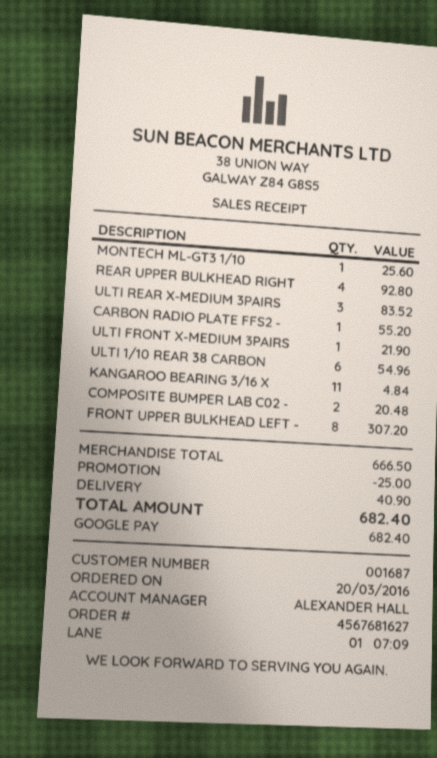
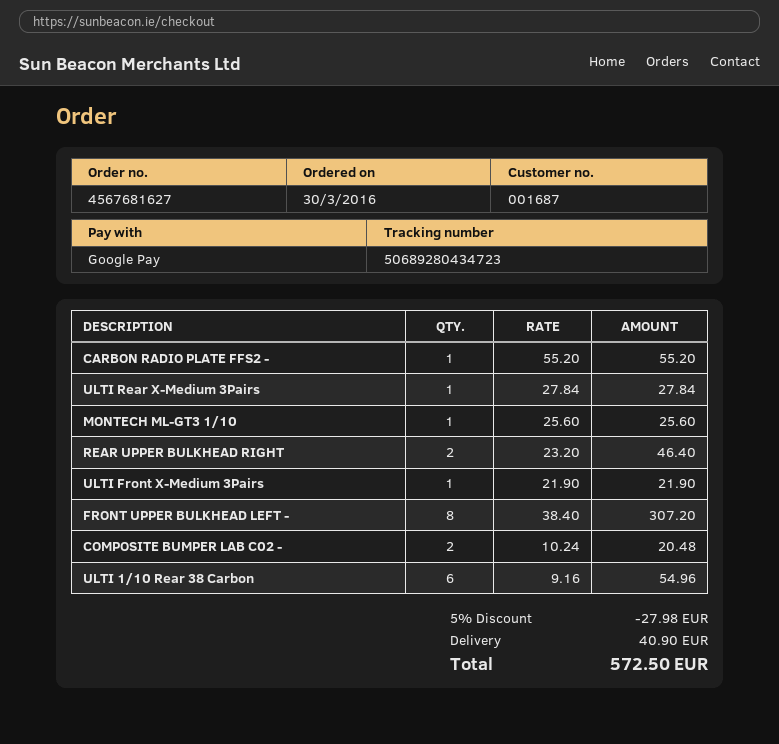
order date: 2016-03-20 -> 2016-03-30
REAR UPPER BULKHEAD RIGHT: 4 for 92.80 -> 2 for 46.40
ULTI REAR X-MEDIUM 3PAIRS: 3 for 83.52 -> 1 for 27.84
KANGAROO BEARING 3/16 X: 11 for 4.84 -> none
discount: 25.00 -> 27.98
total: 682.40 -> 572.50

